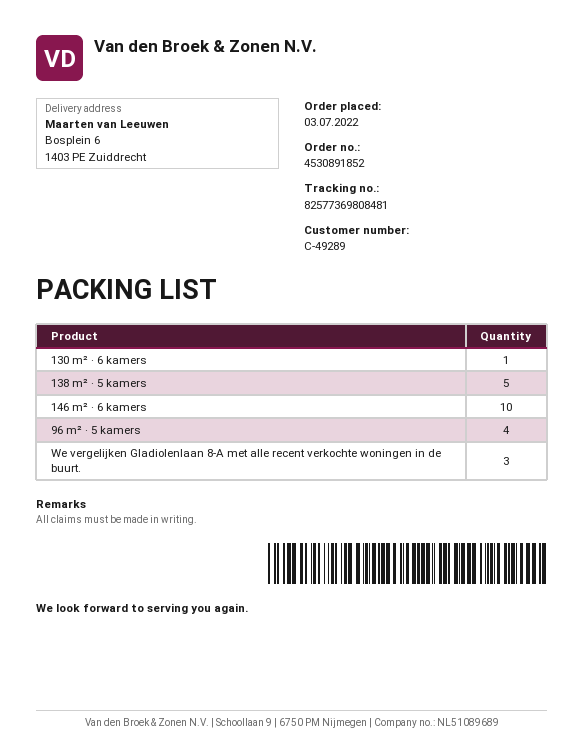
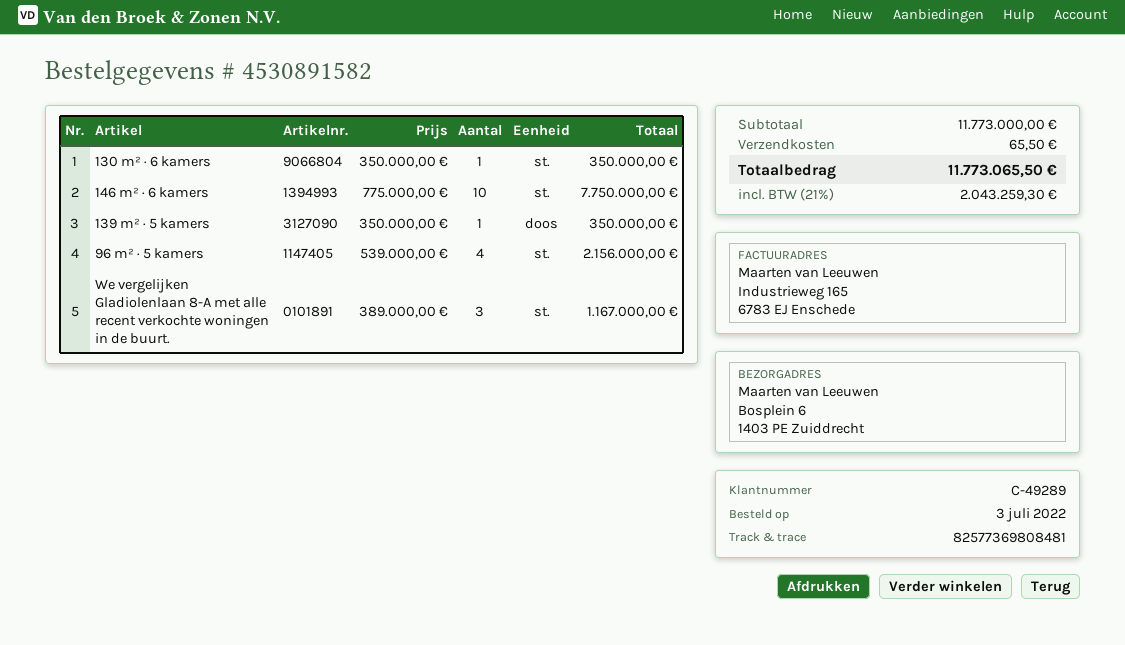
order number: 4530891852 -> 4530891582
138 m² · 5 kamers: 5 -> none
139 m² · 5 kamers: none -> 1

